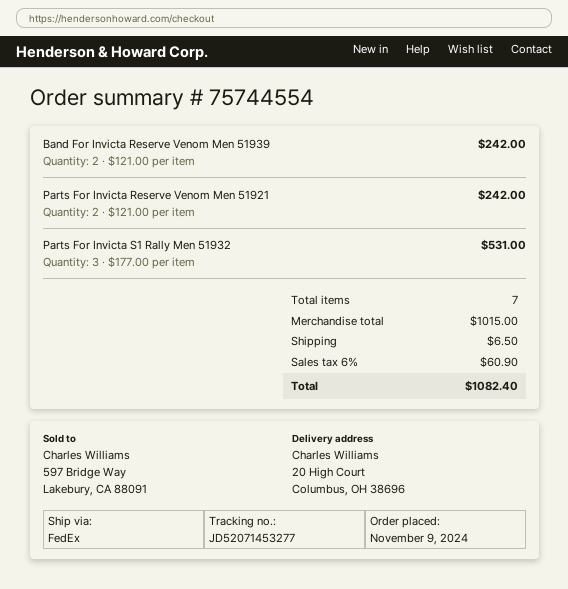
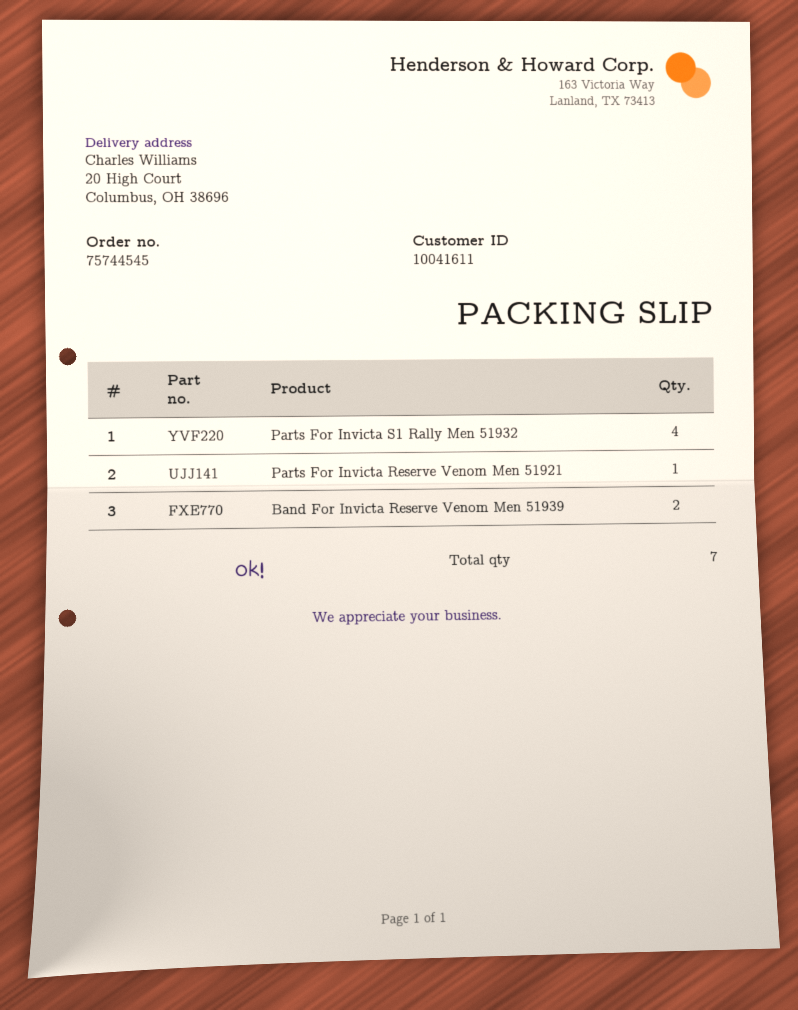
order number: 75744554 -> 75744545
Parts For Invicta Reserve Venom Men 51921: 2 -> 1
Parts For Invicta S1 Rally Men 51932: 3 -> 4

